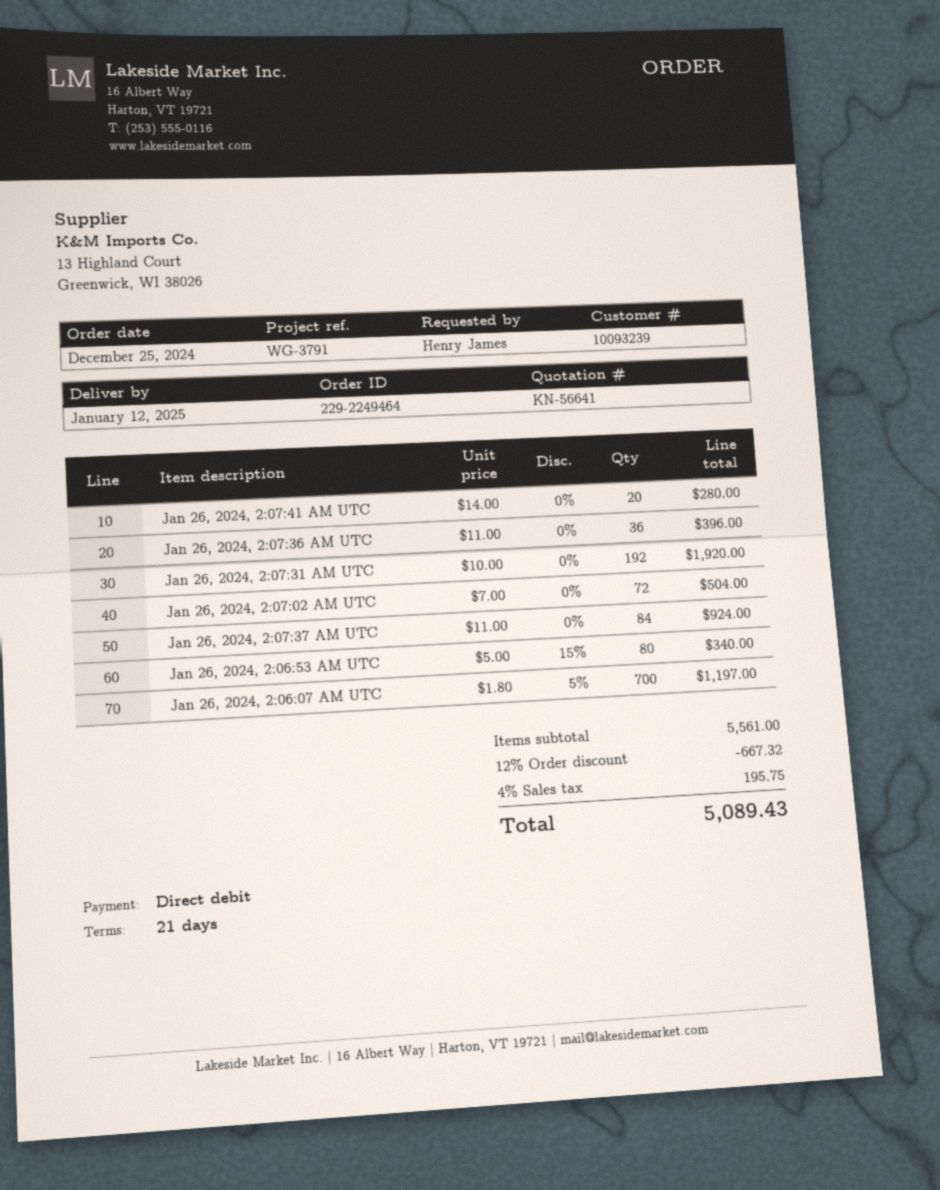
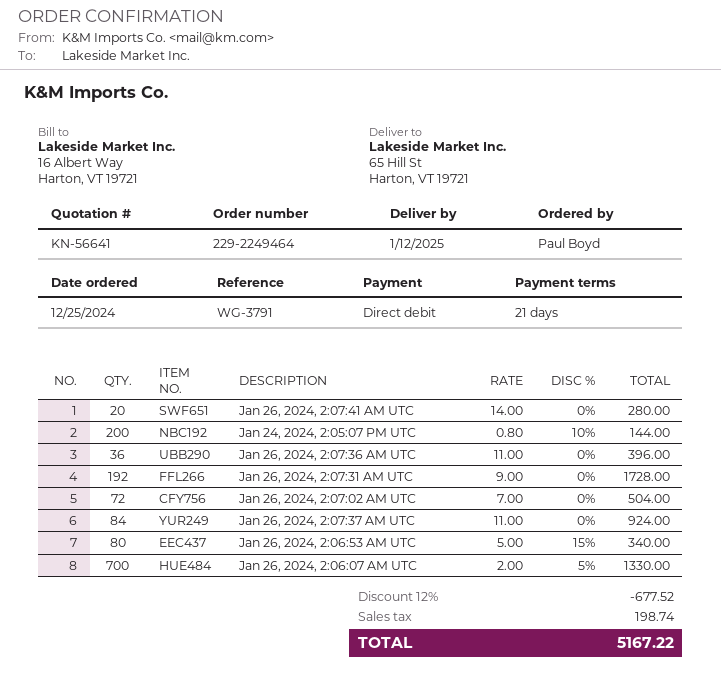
ordered by: Henry James -> Paul Boyd
Jan 26, 2024, 2:07:31 AM UTC: 192 x 10.00 = 1920.00 -> 192 x 9.00 = 1728.00
Jan 26, 2024, 2:06:07 AM UTC: 700 x 1.80 - 5% = 1197.00 -> 700 x 2.00 - 5% = 1330.00
Jan 24, 2024, 2:05:07 PM UTC: none -> 200 x 0.80 - 10% = 144.00
discount: 12% = 667.32 -> 12% = 677.52
tax: 195.75 -> 198.74
total: 5089.43 -> 5167.22

